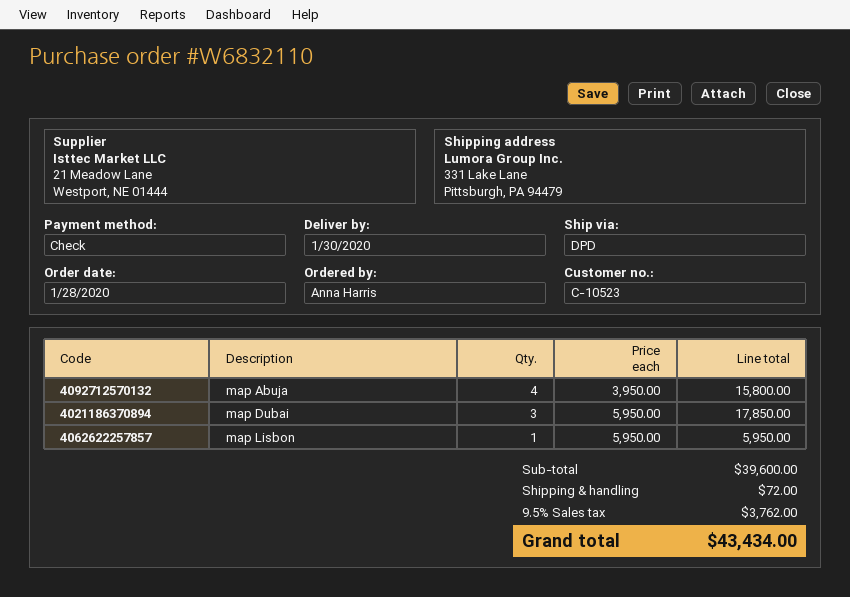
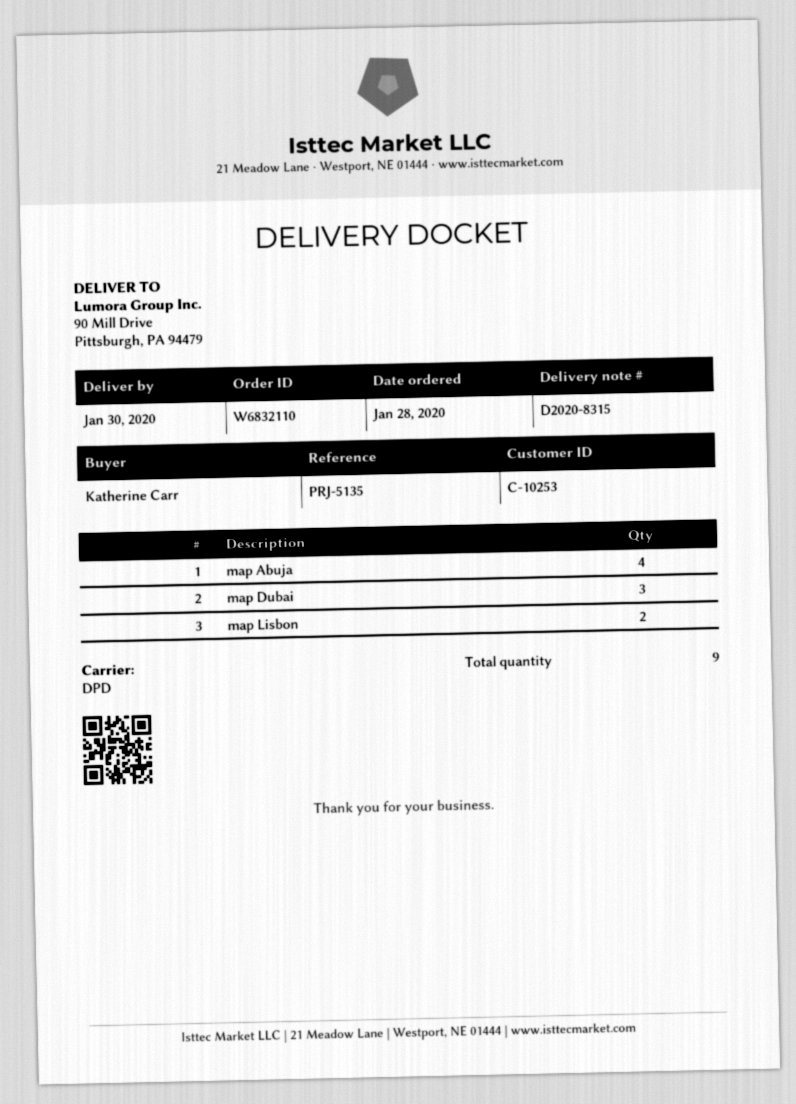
customer number: C-10523 -> C-10253
ordered by: Anna Harris -> Katherine Carr
ship to: 331 Lake Lane, Pittsburgh, PA 94479 -> 90 Mill Drive, Pittsburgh, PA 94479
map Lisbon: 1 -> 2

